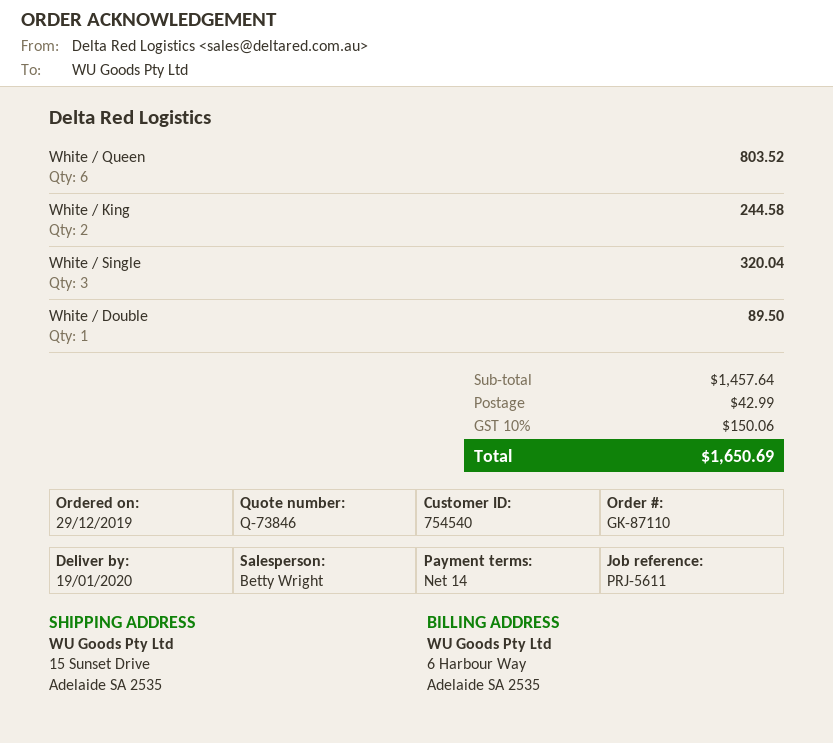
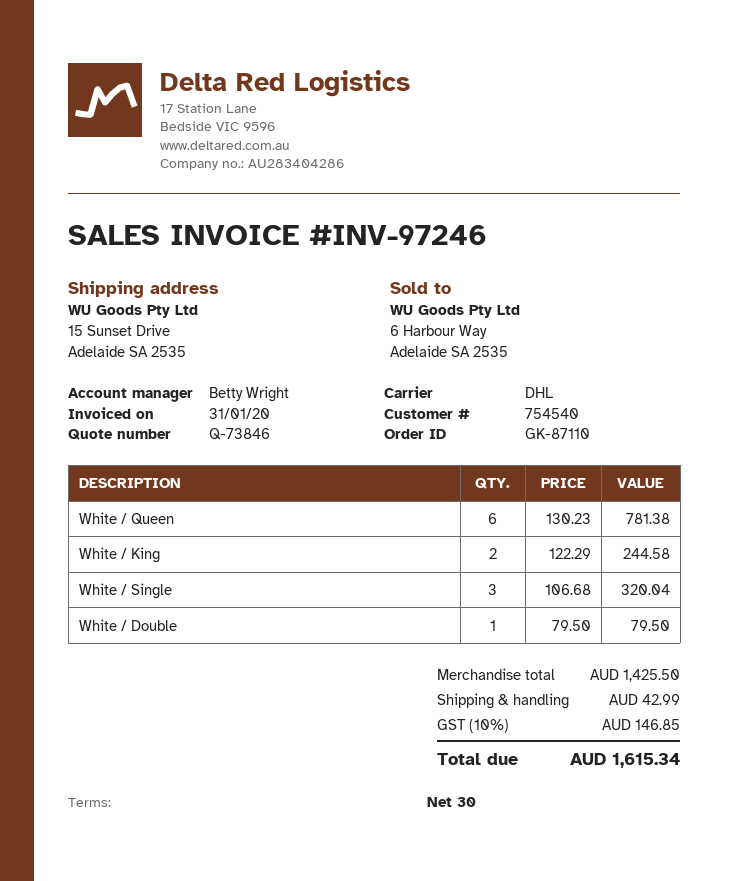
payment terms: 14 days -> 30 days
White / Queen: 6 for 803.52 -> 6 for 781.38
White / Double: 1 for 89.50 -> 1 for 79.50
subtotal: 1457.64 -> 1425.50
tax: 10% = 150.06 -> 10% = 146.85
total: 1650.69 -> 1615.34

